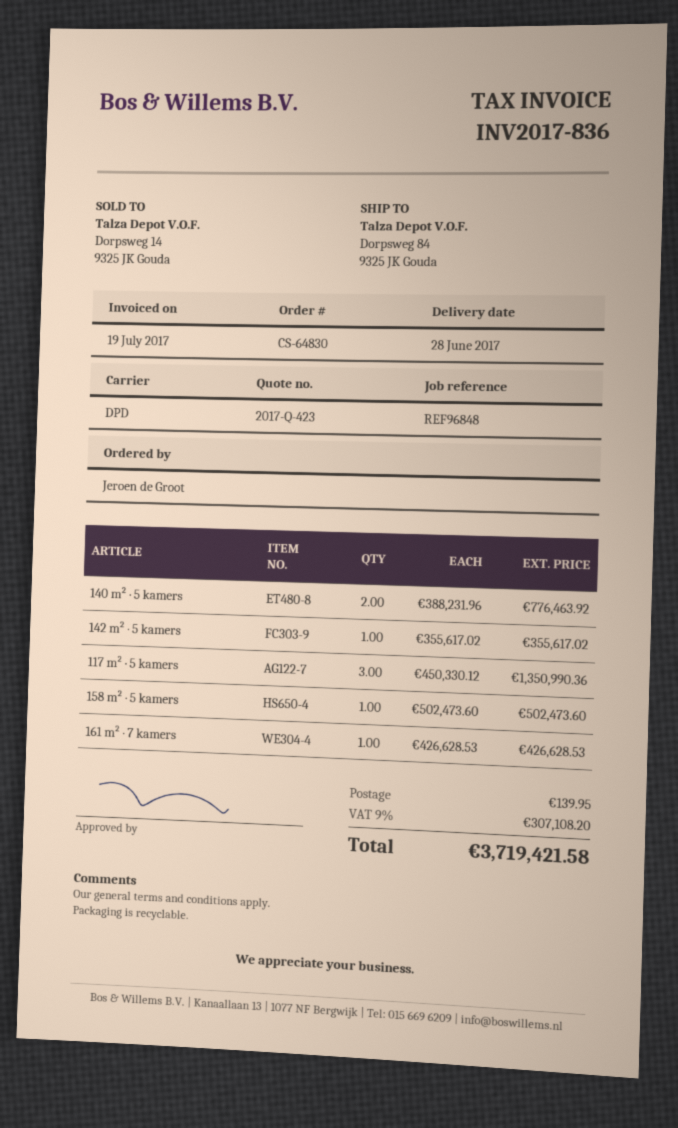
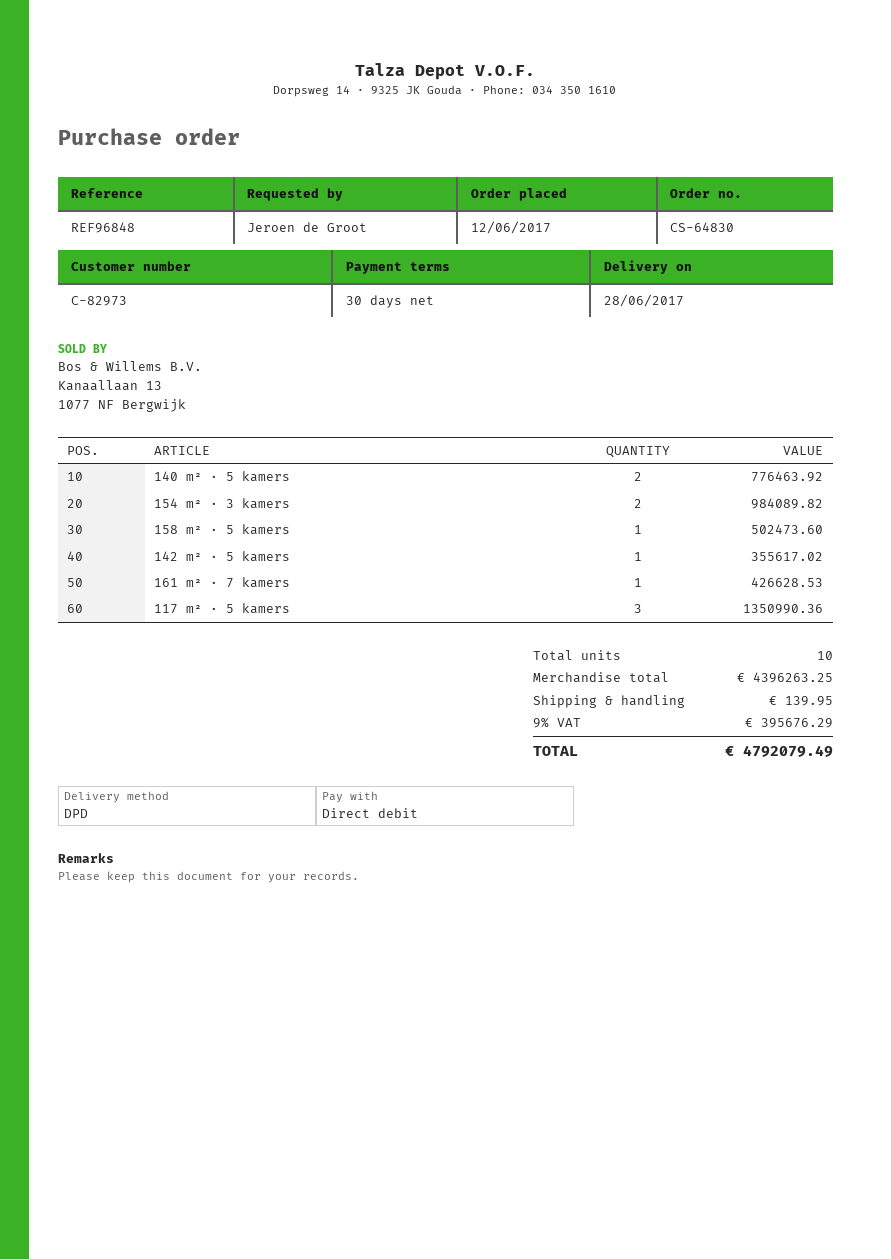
154 m² · 3 kamers: none -> 2 for 984089.82
tax: 9% = 307108.20 -> 9% = 395676.29
total: 3719421.58 -> 4792079.49

